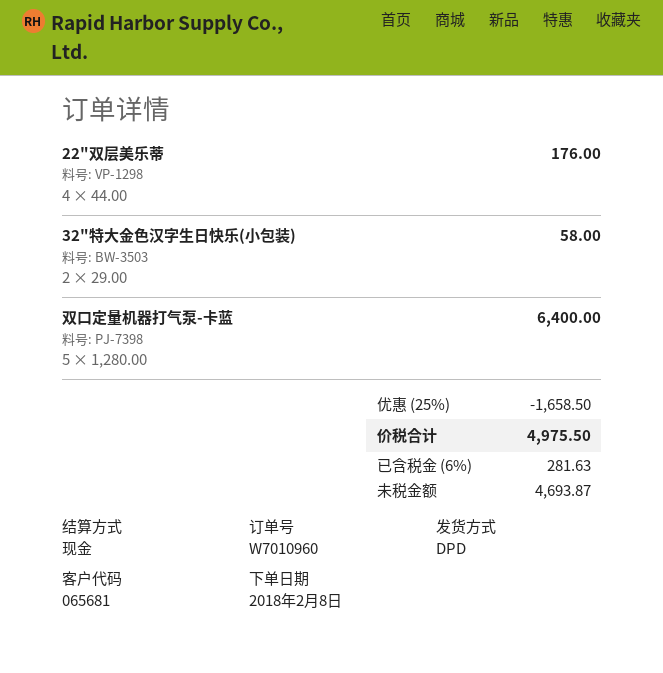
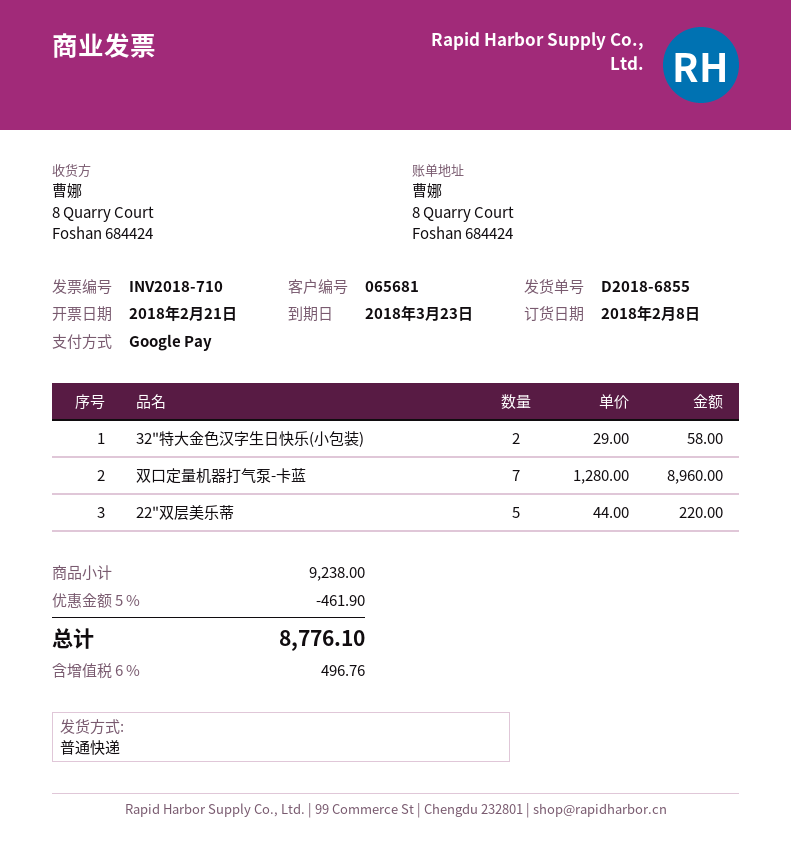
payment method: cash -> Google Pay
shipping method: DPD -> standard
22"双层美乐蒂: 4 x 44.00 = 176.00 -> 5 x 44.00 = 220.00
双口定量机器打气泵-卡蓝: 5 x 1280.00 = 6400.00 -> 7 x 1280.00 = 8960.00
discount: 25% = 1658.50 -> 5% = 461.90
tax: 6% = 281.63 -> 6% = 496.76
total: 4975.50 -> 8776.10

